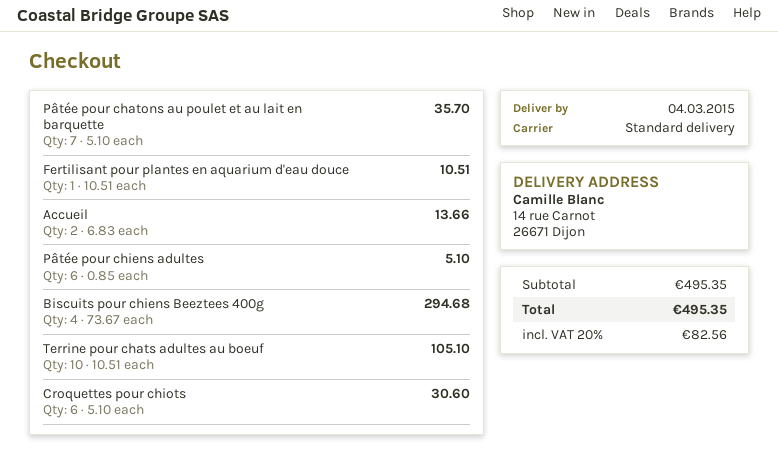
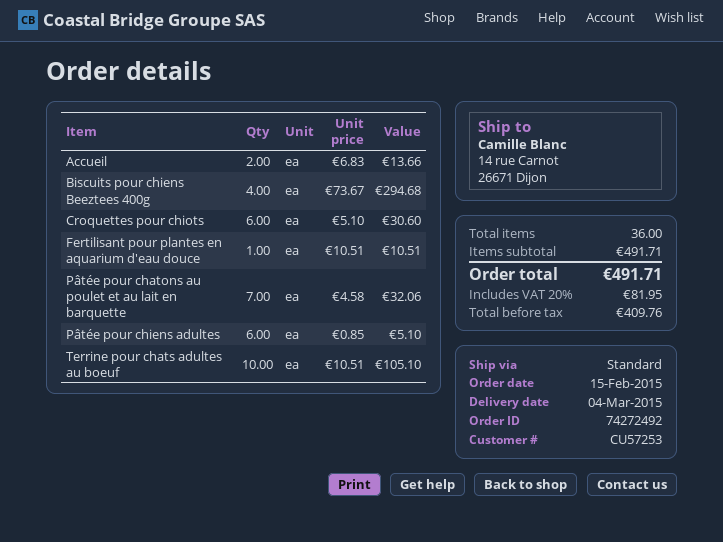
Pâtée pour chatons au poulet et au lait en barquette: 7 x 5.10 = 35.70 -> 7 x 4.58 = 32.06
subtotal: 495.35 -> 491.71
tax: 20% = 82.56 -> 20% = 81.95
total: 495.35 -> 491.71

